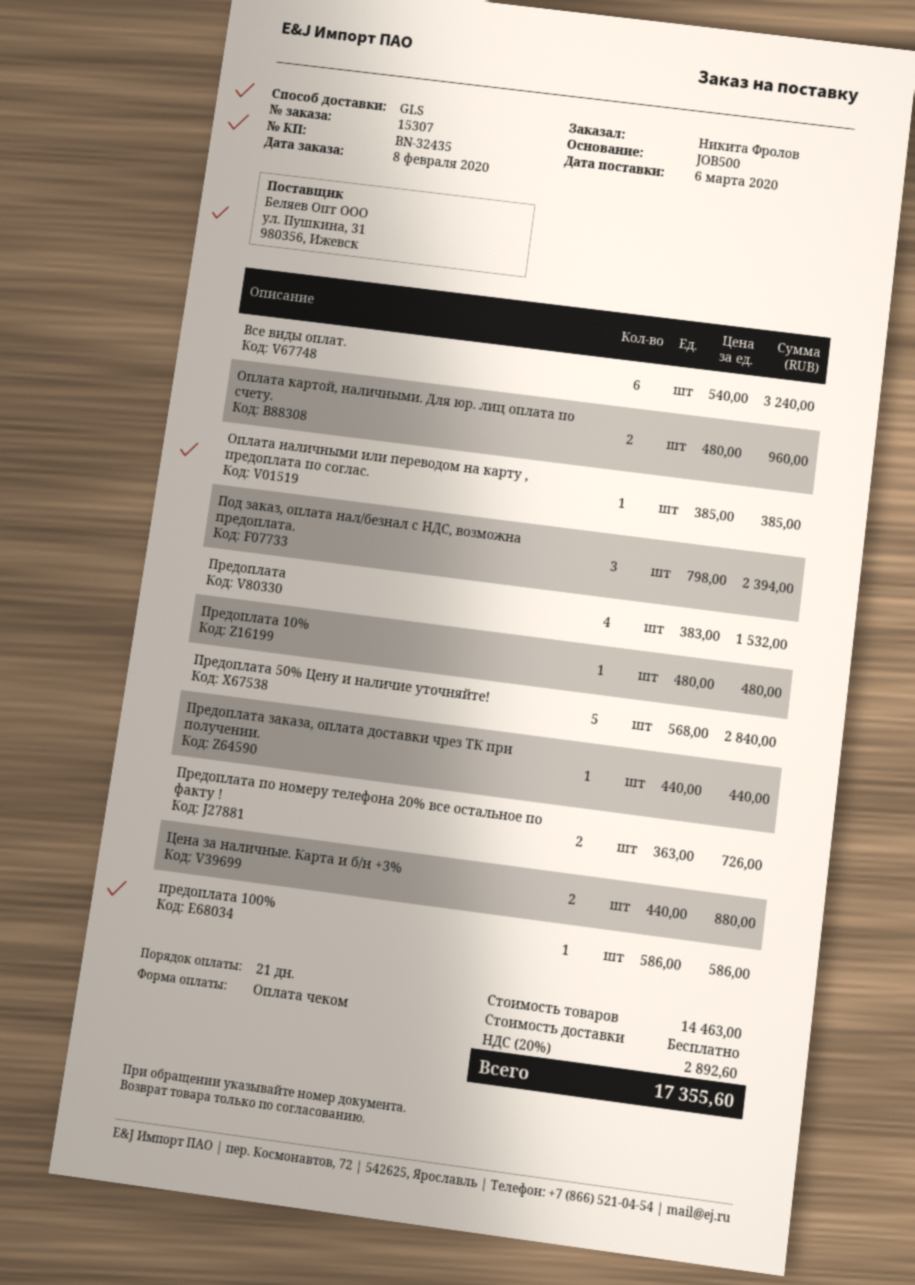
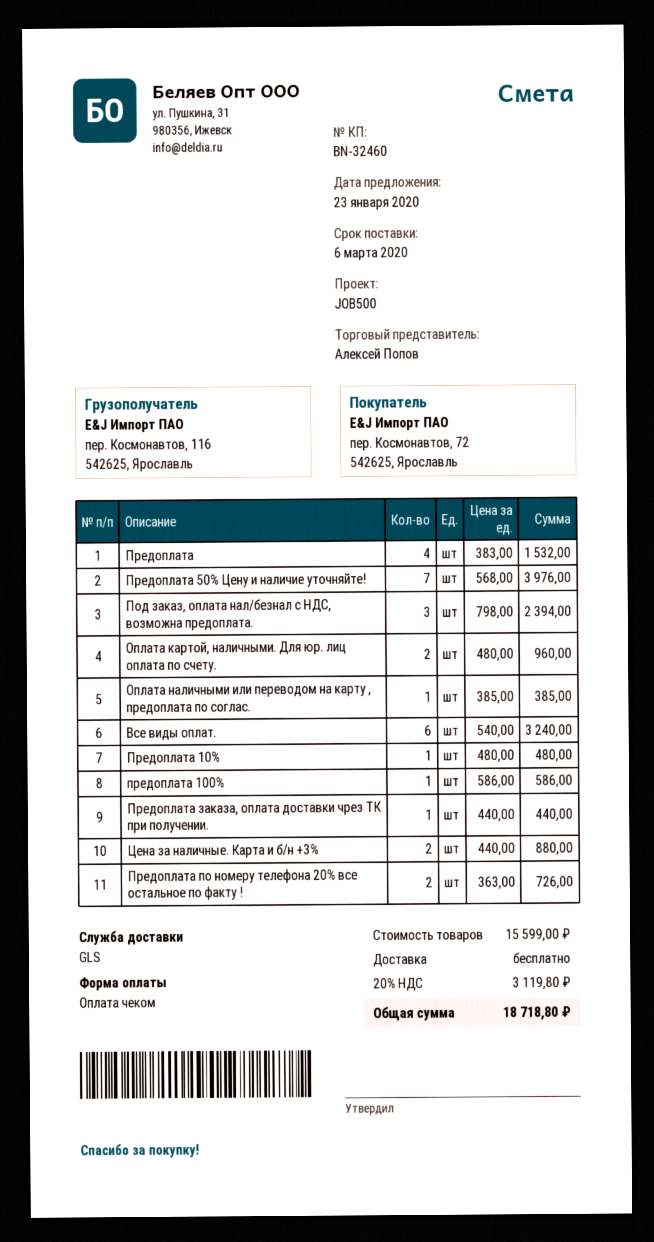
quote number: BN-32435 -> BN-32460
Предоплата 50% Цену и наличие уточняйте!: 5 x 568.00 = 2840.00 -> 7 x 568.00 = 3976.00
subtotal: 14463.00 -> 15599.00
tax: 20% = 2892.60 -> 20% = 3119.80
total: 17355.60 -> 18718.80

